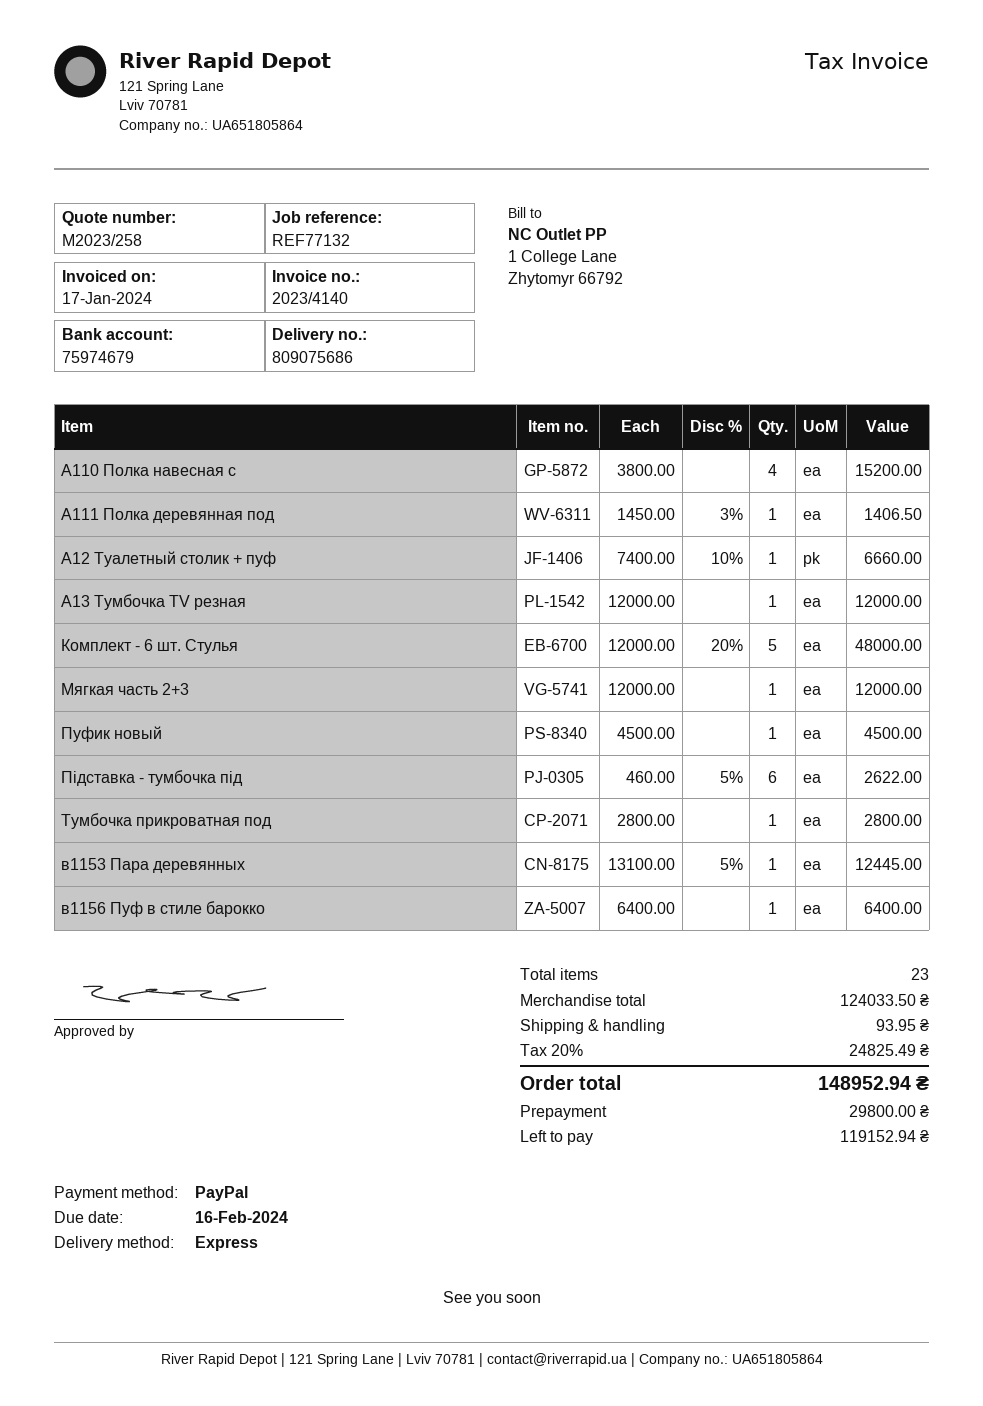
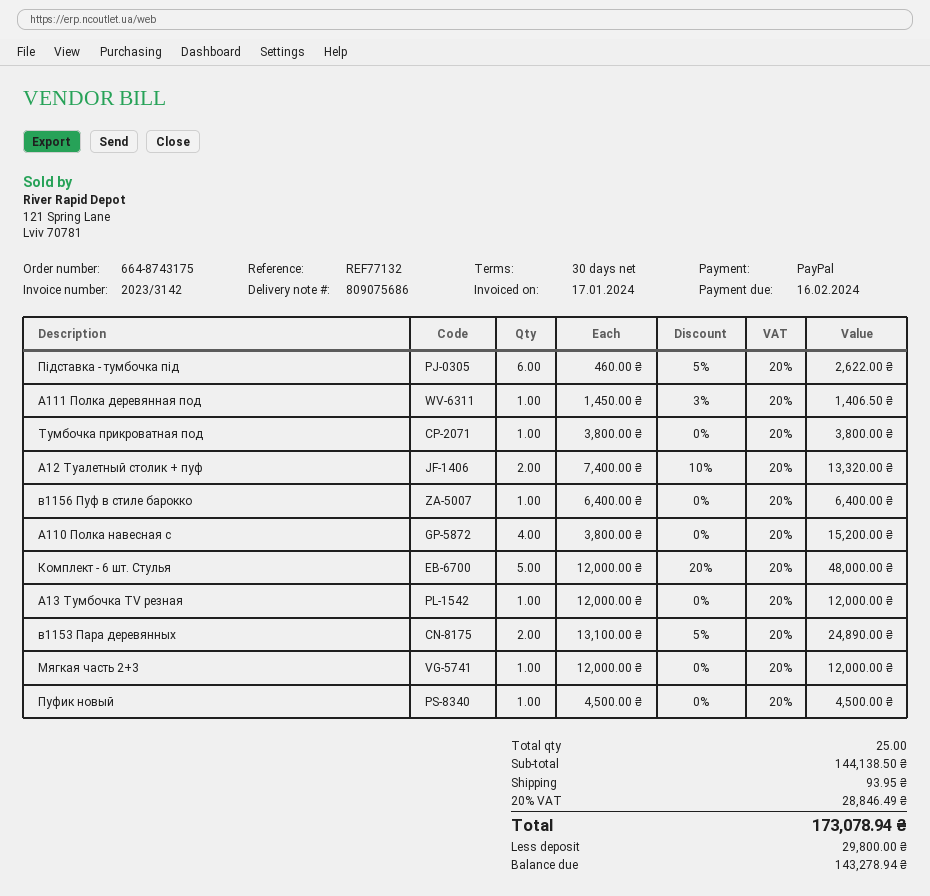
invoice number: 2023/4140 -> 2023/3142
А12 Туалетный столик + пуф: 1 x 7400.00 - 10% = 6660.00 -> 2 x 7400.00 - 10% = 13320.00
Тумбочка прикроватная под: 1 x 2800.00 = 2800.00 -> 1 x 3800.00 = 3800.00
в1153 Пара деревянных: 1 x 13100.00 - 5% = 12445.00 -> 2 x 13100.00 - 5% = 24890.00
total quantity: 23 -> 25
subtotal: 124033.50 -> 144138.50
tax: 20% = 24825.49 -> 20% = 28846.49
total: 148952.94 -> 173078.94
balance: 119152.94 -> 143278.94

